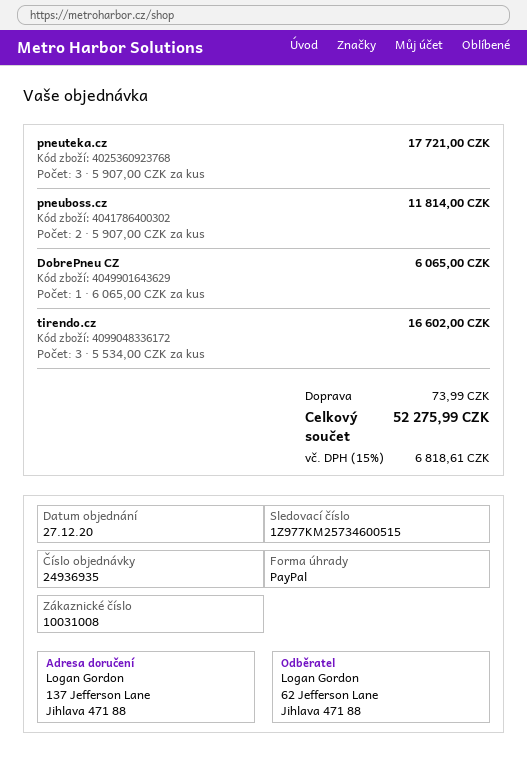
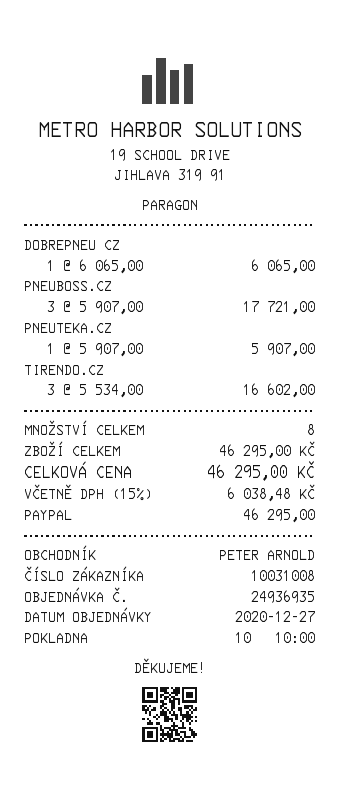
pneuteka.cz: 3 x 5907.00 = 17721.00 -> 1 x 5907.00 = 5907.00
pneuboss.cz: 2 x 5907.00 = 11814.00 -> 3 x 5907.00 = 17721.00
shipping: 73.99 -> none
tax: 15% = 6818.61 -> 15% = 6038.48
total: 52275.99 -> 46295.00

